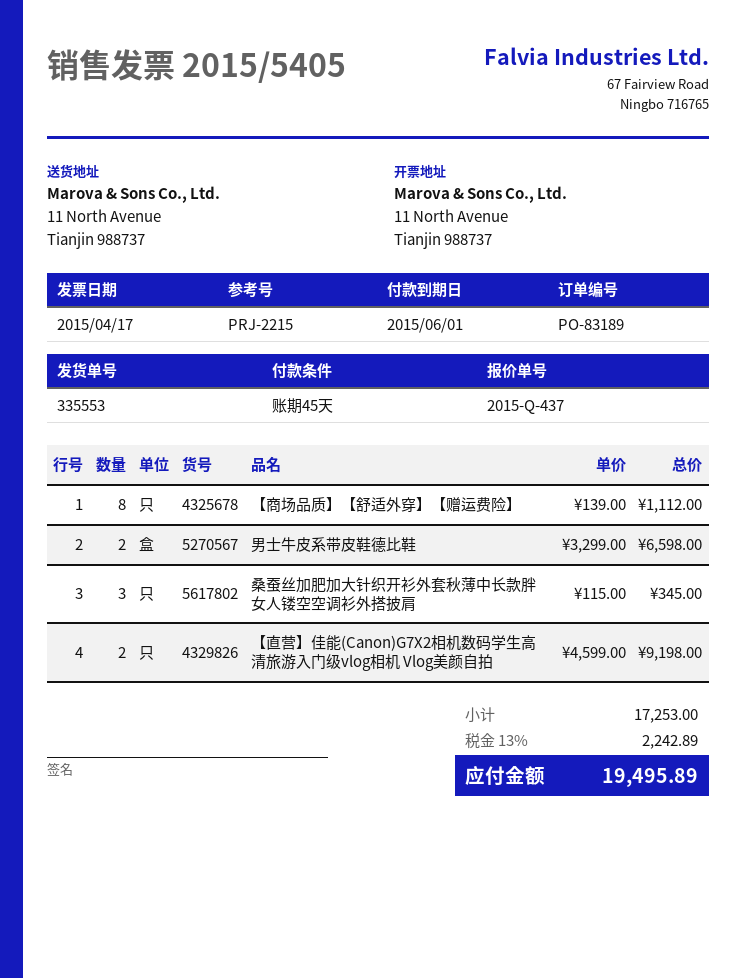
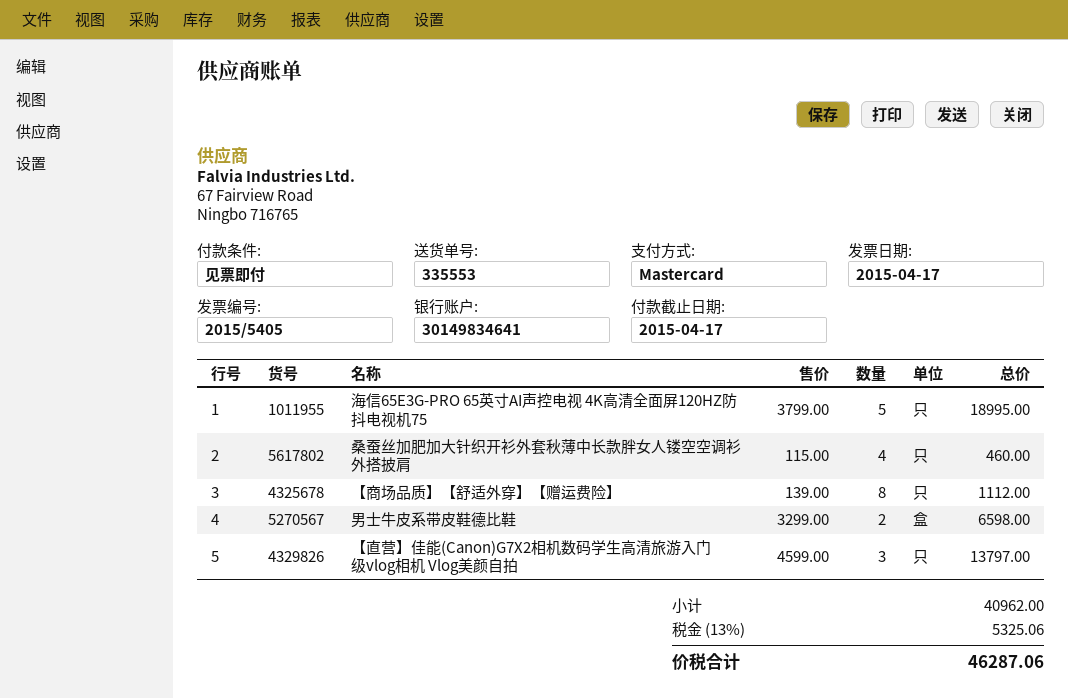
payment terms: 45 days -> on receipt
due date: 2015-06-01 -> 2015-04-17
桑蚕丝加肥加大针织开衫外套秋薄中长款胖女人镂空空调衫外搭披肩: 3 x 115.00 = 345.00 -> 4 x 115.00 = 460.00
【直营】佳能(Canon)G7X2相机数码学生高清旅游入门级vlog相机 Vlog美颜自拍: 2 x 4599.00 = 9198.00 -> 3 x 4599.00 = 13797.00
海信65E3G-PRO 65英寸AI声控电视 4K高清全面屏120HZ防抖电视机75: none -> 5 x 3799.00 = 18995.00
subtotal: 17253.00 -> 40962.00
tax: 13% = 2242.89 -> 13% = 5325.06
total: 19495.89 -> 46287.06

